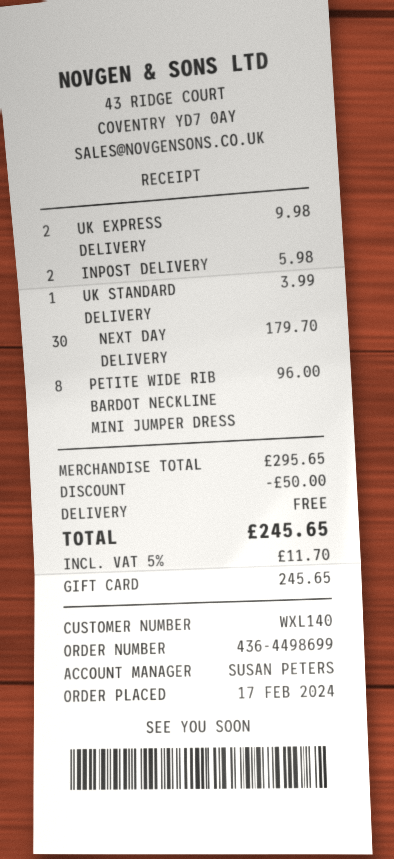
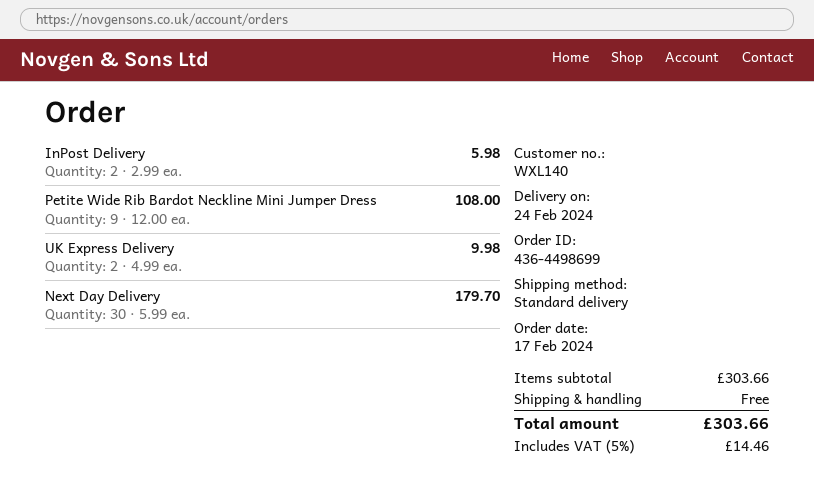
UK STANDARD DELIVERY: 1 for 3.99 -> none
PETITE WIDE RIB BARDOT NECKLINE MINI JUMPER DRESS: 8 for 96.00 -> 9 for 108.00
subtotal: 295.65 -> 303.66
discount: 50.00 -> none
tax: 5% = 11.70 -> 5% = 14.46
total: 245.65 -> 303.66

